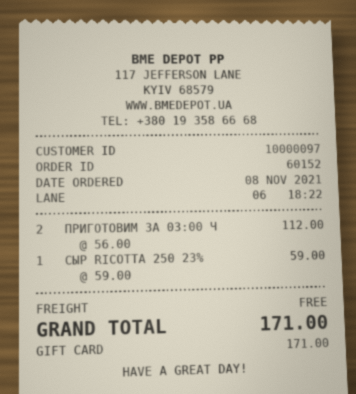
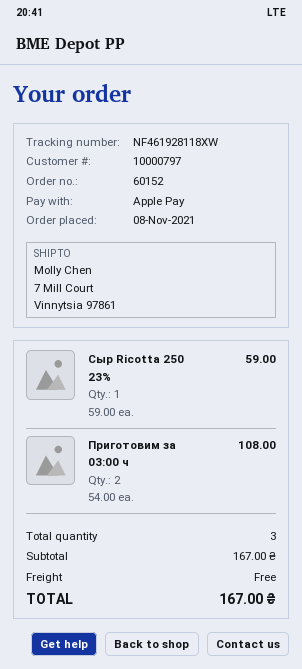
customer number: 10000097 -> 10000797
payment method: gift card -> Apple Pay
ПРИГОТОВИМ ЗА 03:00 Ч: 2 x 56.00 = 112.00 -> 2 x 54.00 = 108.00
total: 171.00 -> 167.00

